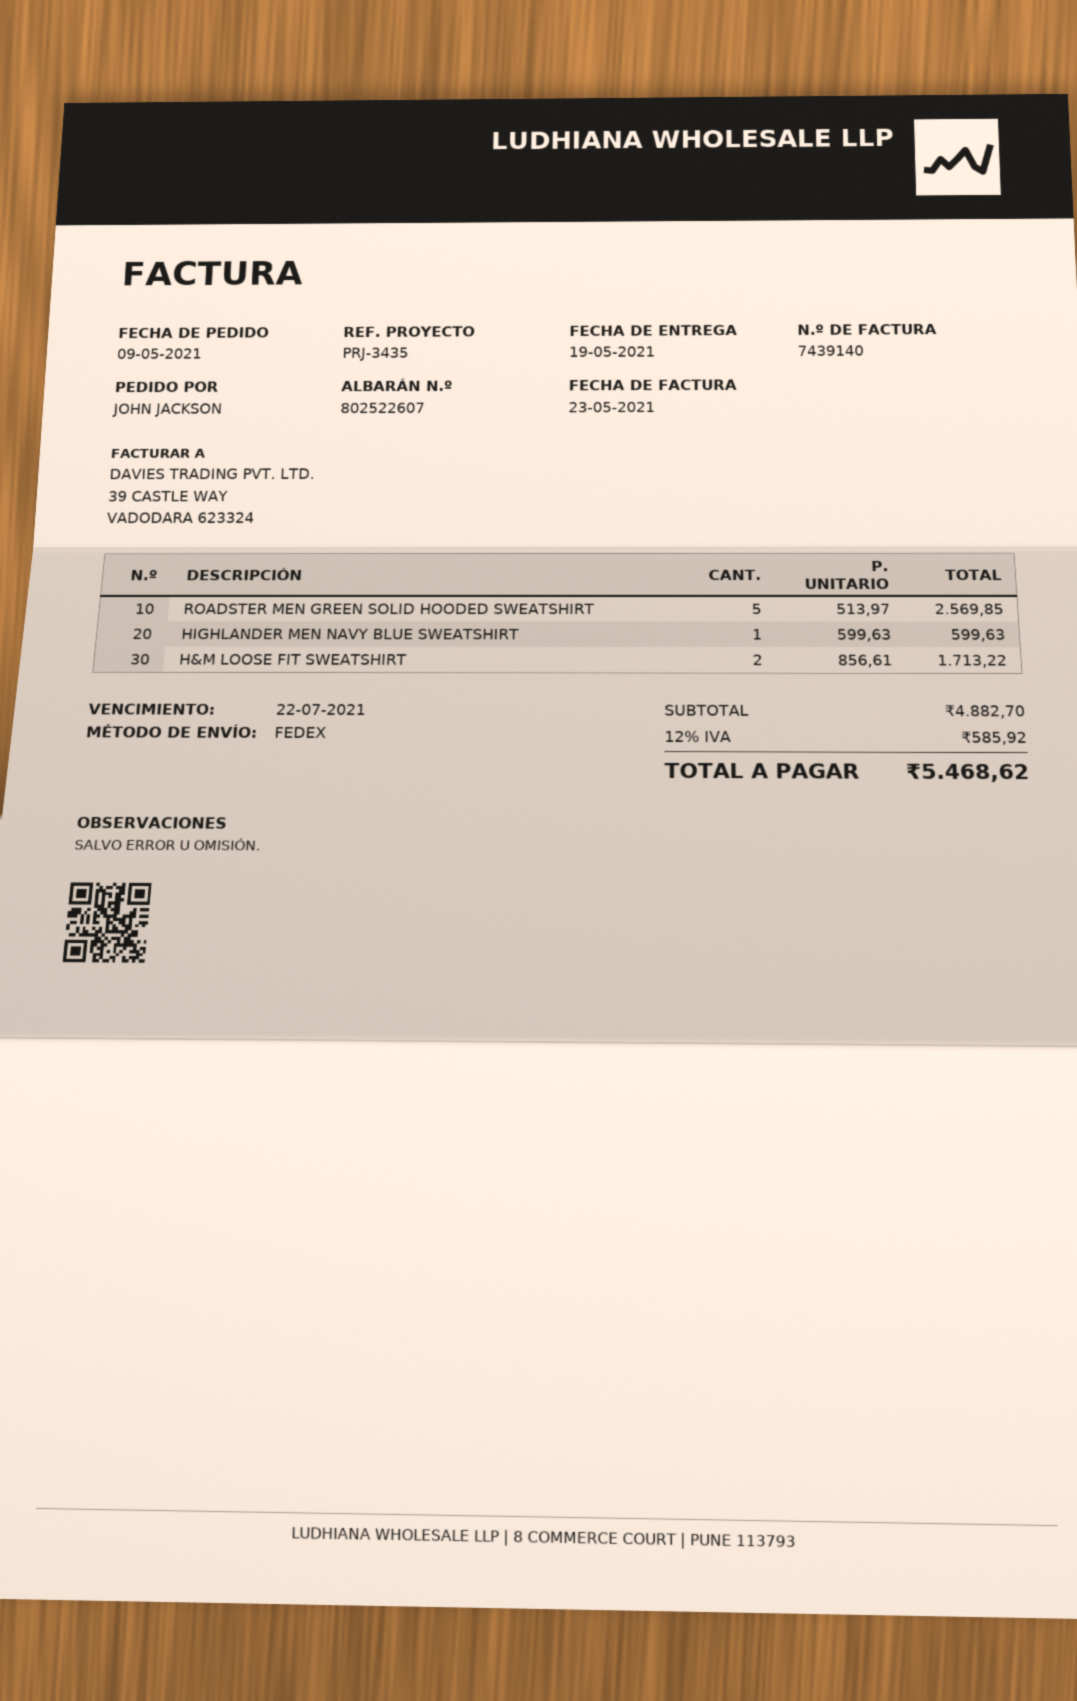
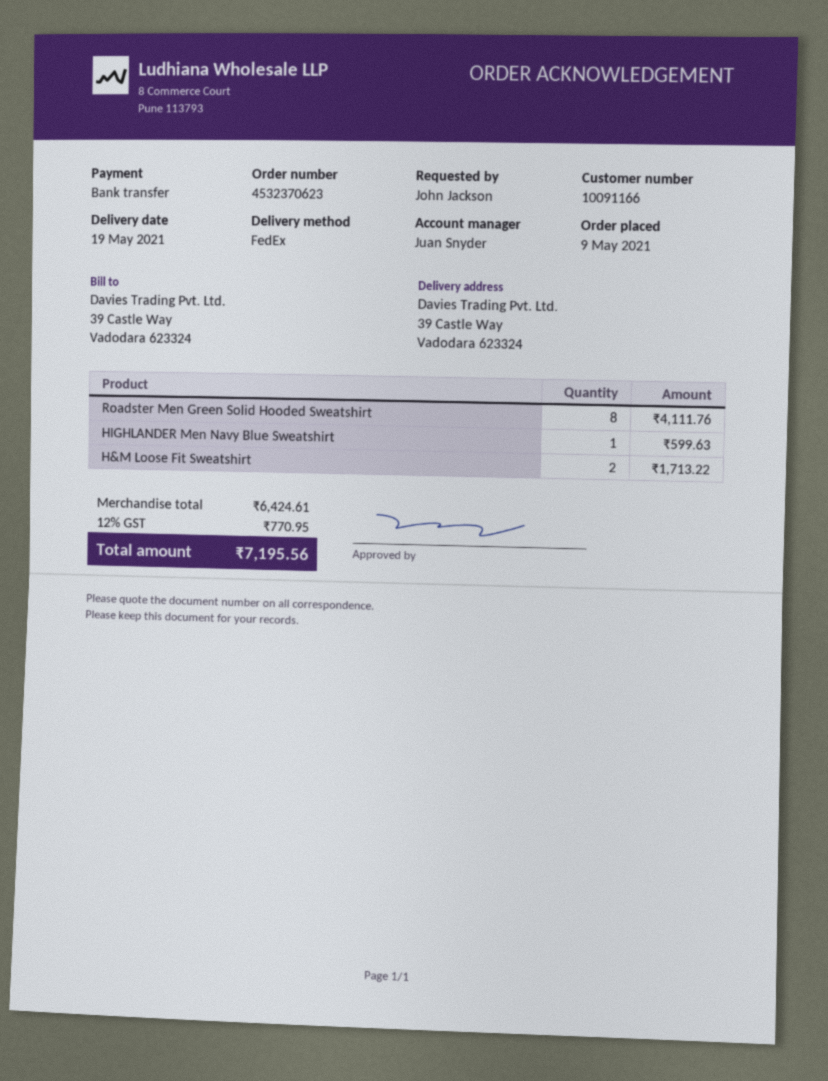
ROADSTER MEN GREEN SOLID HOODED SWEATSHIRT: 5 for 2569.85 -> 8 for 4111.76
subtotal: 4882.70 -> 6424.61
tax: 12% = 585.92 -> 12% = 770.95
total: 5468.62 -> 7195.56

